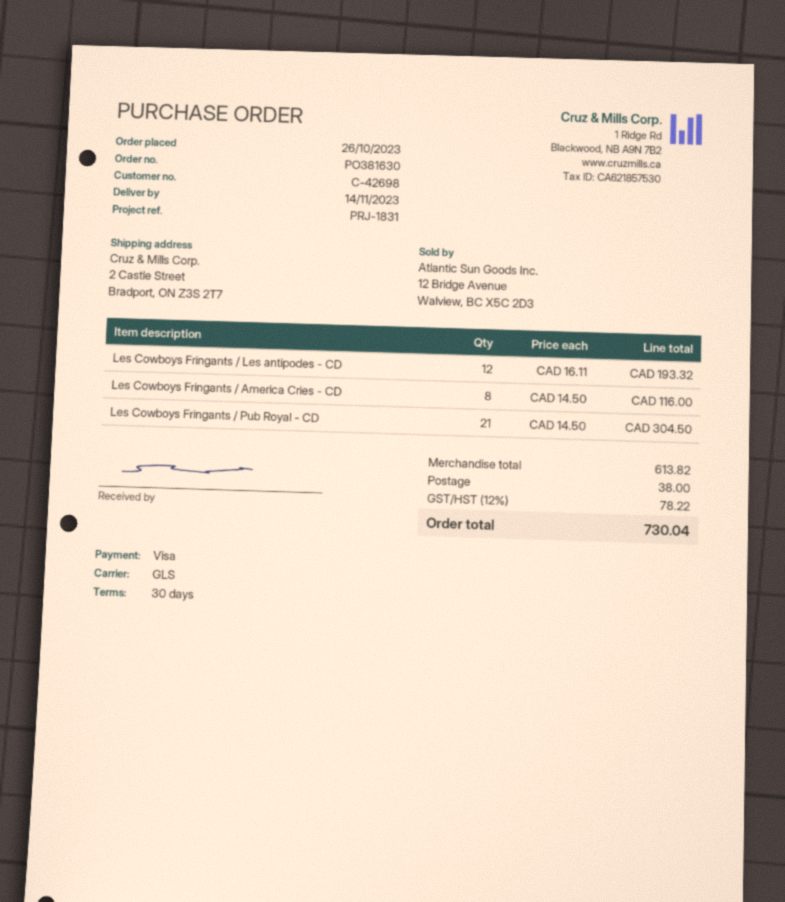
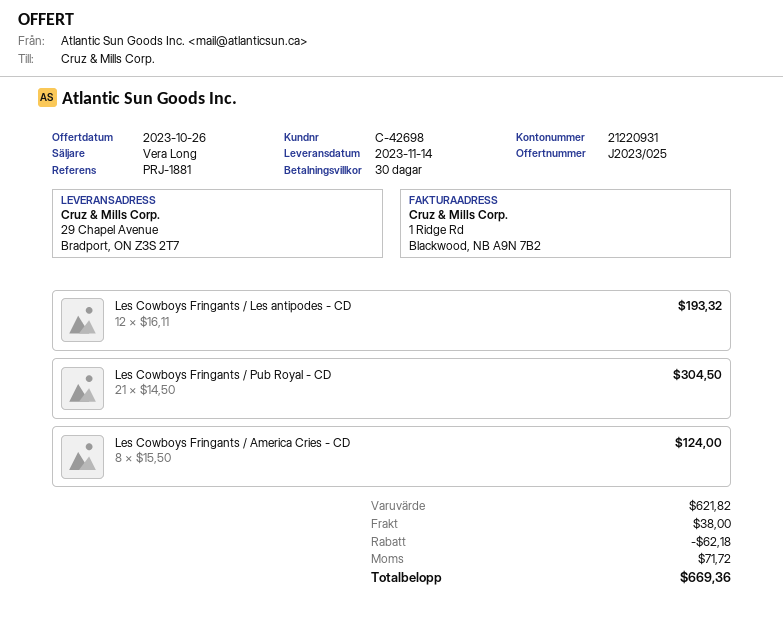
reference: PRJ-1831 -> PRJ-1881
ship to: 2 Castle Street, Bradport, ON Z3S 2T7 -> 29 Chapel Avenue, Bradport, ON Z3S 2T7
Les Cowboys Fringants / America Cries - CD: 8 x 14.50 = 116.00 -> 8 x 15.50 = 124.00
subtotal: 613.82 -> 621.82
discount: none -> 62.18
tax: 78.22 -> 71.72
total: 730.04 -> 669.36

